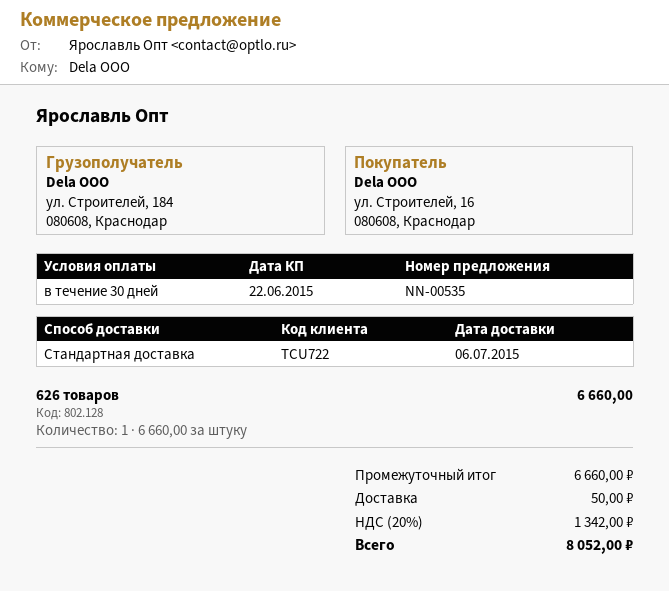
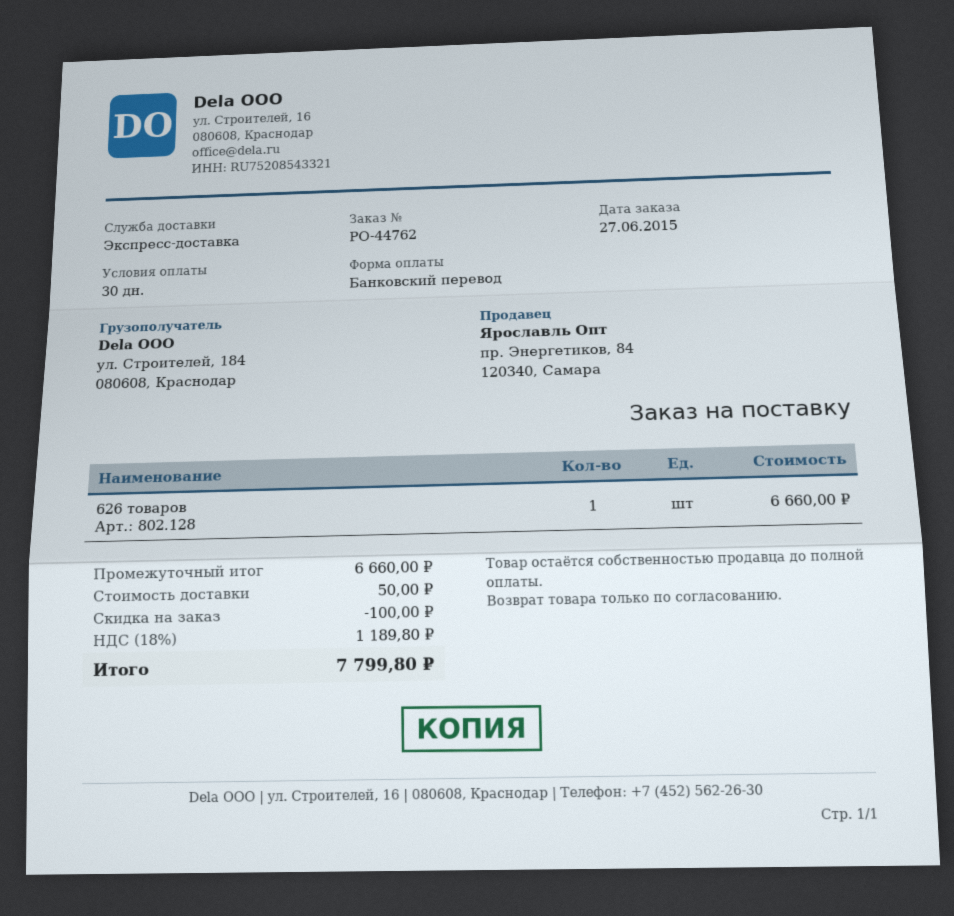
shipping method: standard -> express
discount: none -> 100.00
tax: 20% = 1342.00 -> 18% = 1189.80
total: 8052.00 -> 7799.80

